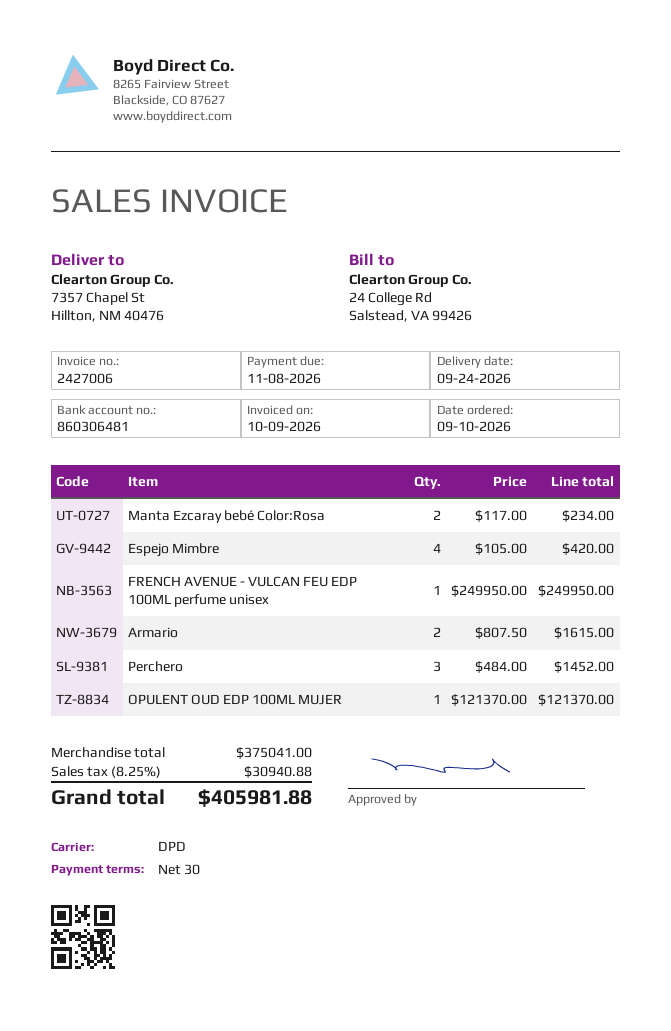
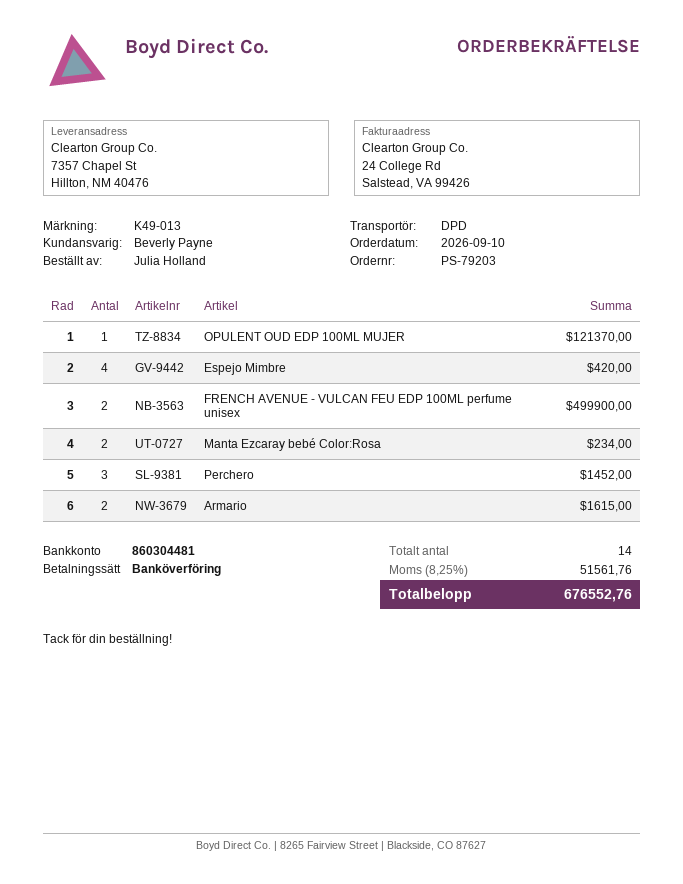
bank account: 860306481 -> 860304481
FRENCH AVENUE - VULCAN FEU EDP 100ML perfume unisex: 1 for 249950.00 -> 2 for 499900.00
tax: 8.25% = 30940.88 -> 8.25% = 51561.76
total: 405981.88 -> 676552.76

